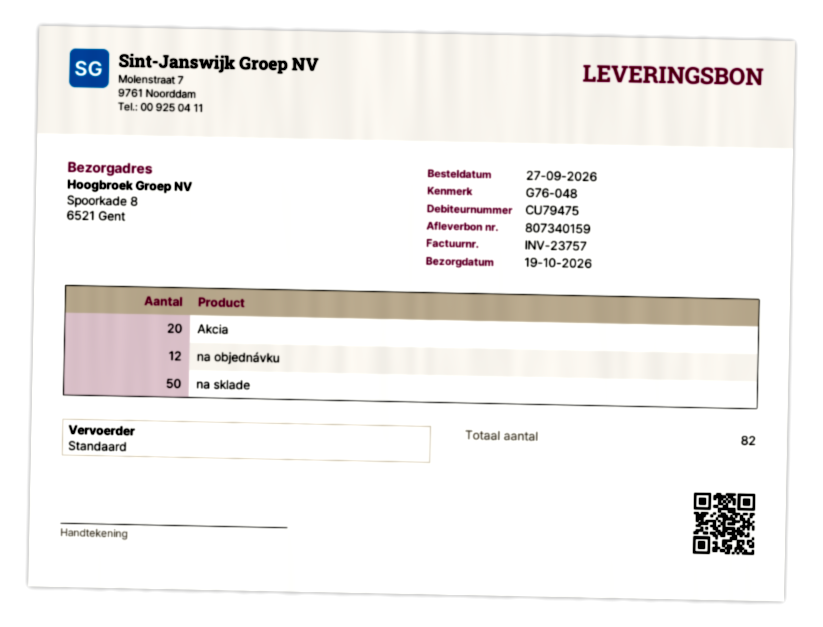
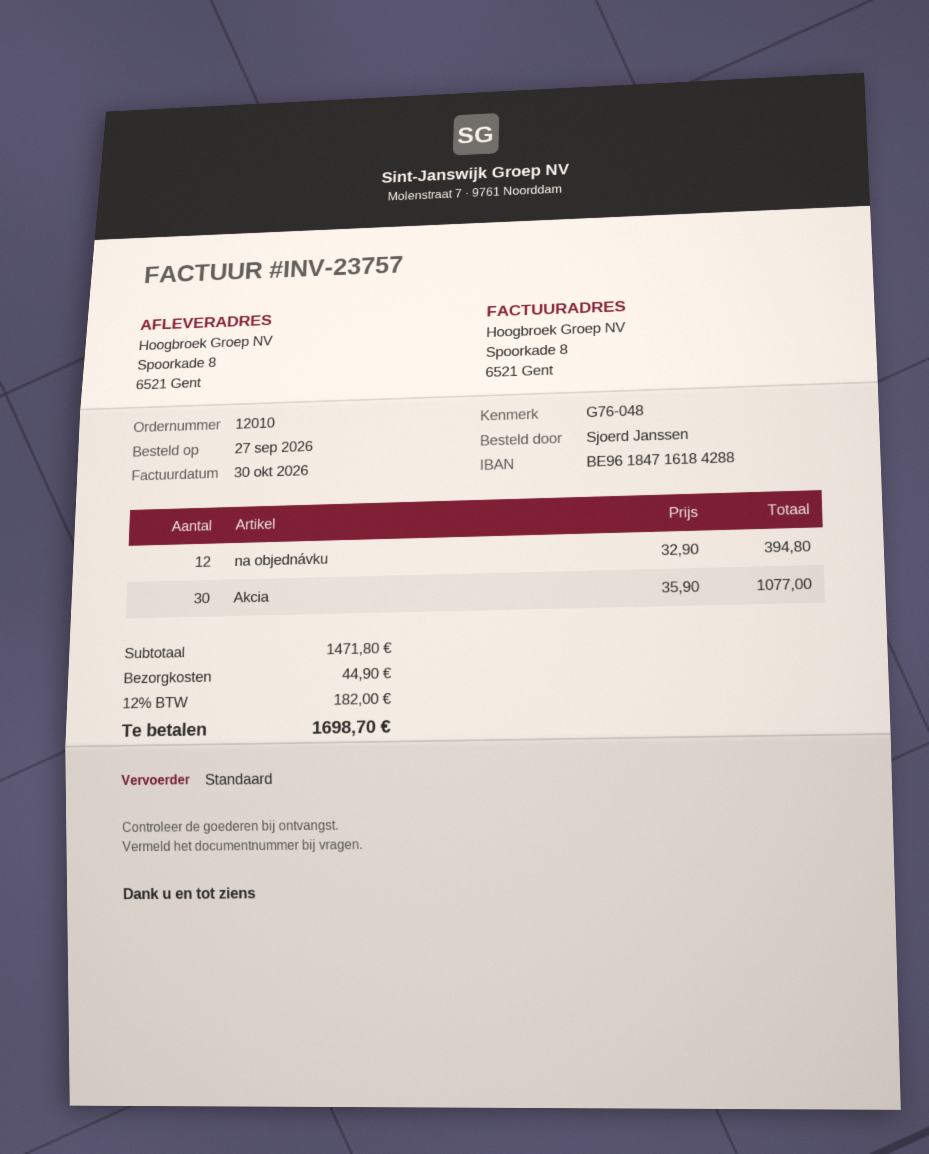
Akcia: 20 -> 30
na sklade: 50 -> none

